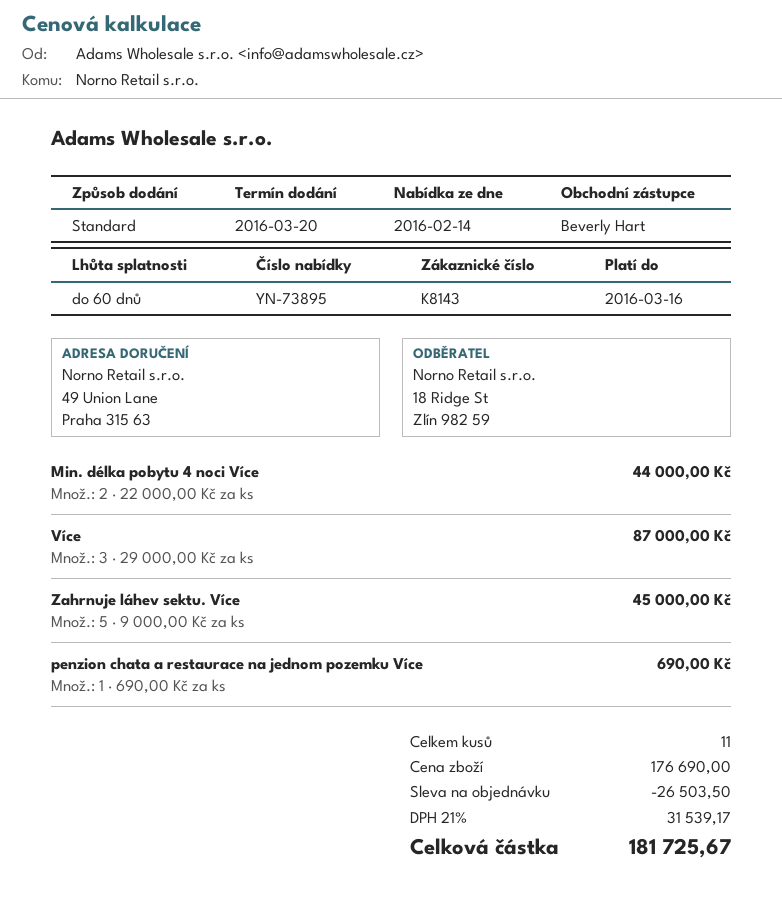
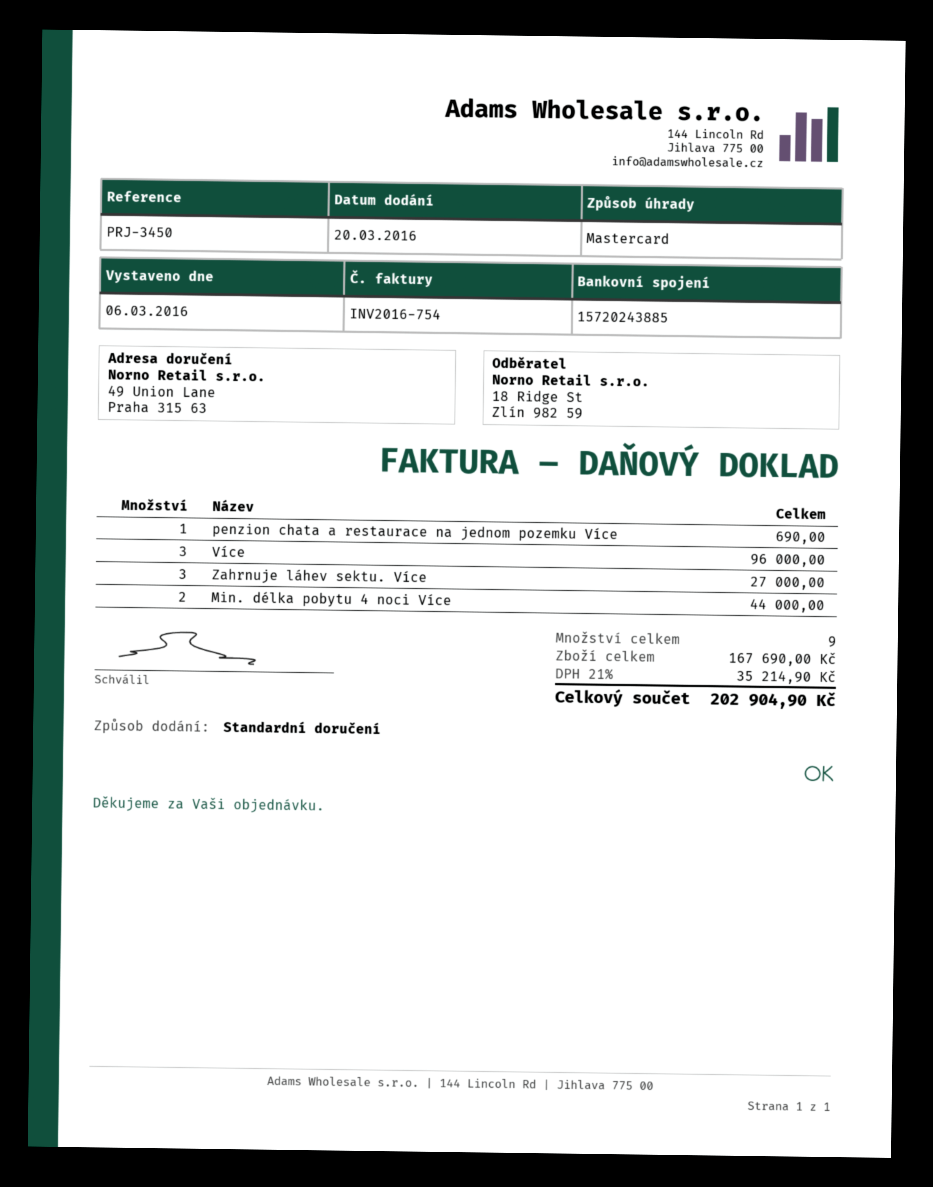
Více: 3 for 87000.00 -> 3 for 96000.00
Zahrnuje láhev sektu. Více: 5 for 45000.00 -> 3 for 27000.00
total quantity: 11 -> 9
subtotal: 176690.00 -> 167690.00
discount: 26503.50 -> none
tax: 21% = 31539.17 -> 21% = 35214.90
total: 181725.67 -> 202904.90

